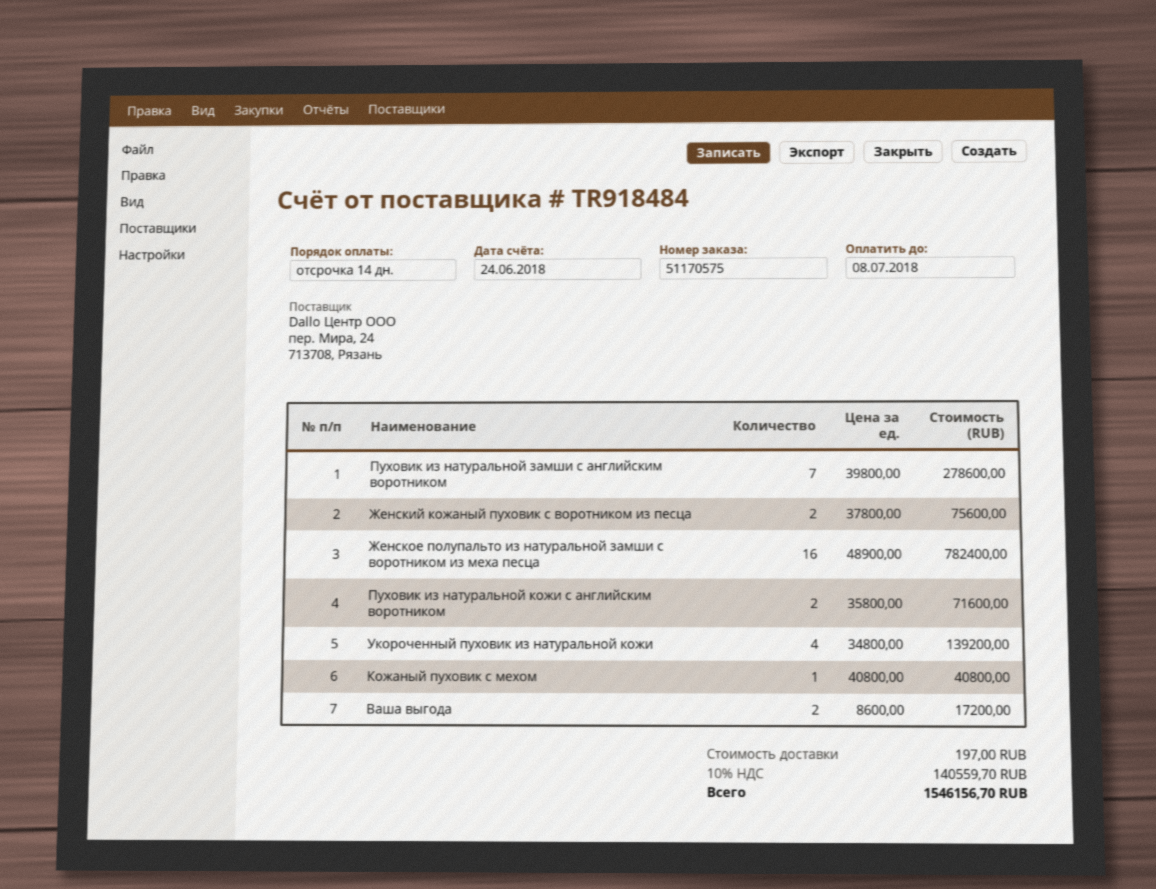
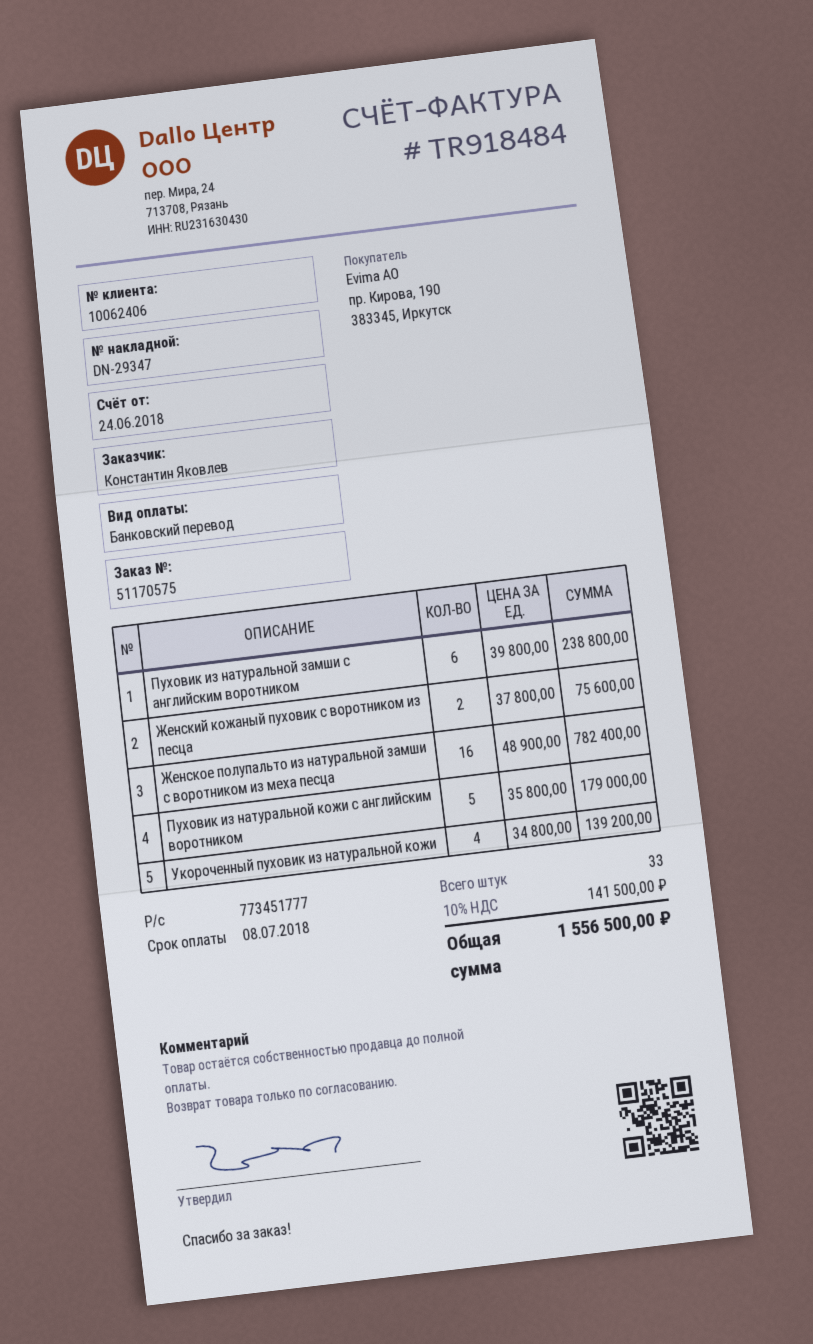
Пуховик из натуральной замши с английским воротником: 7 x 39800.00 = 278600.00 -> 6 x 39800.00 = 238800.00
Пуховик из натуральной кожи с английским воротником: 2 x 35800.00 = 71600.00 -> 5 x 35800.00 = 179000.00
Кожаный пуховик с мехом: 1 x 40800.00 = 40800.00 -> none
Ваша выгода: 2 x 8600.00 = 17200.00 -> none
shipping: 197.00 -> none
tax: 10% = 140559.70 -> 10% = 141500.00
total: 1546156.70 -> 1556500.00

